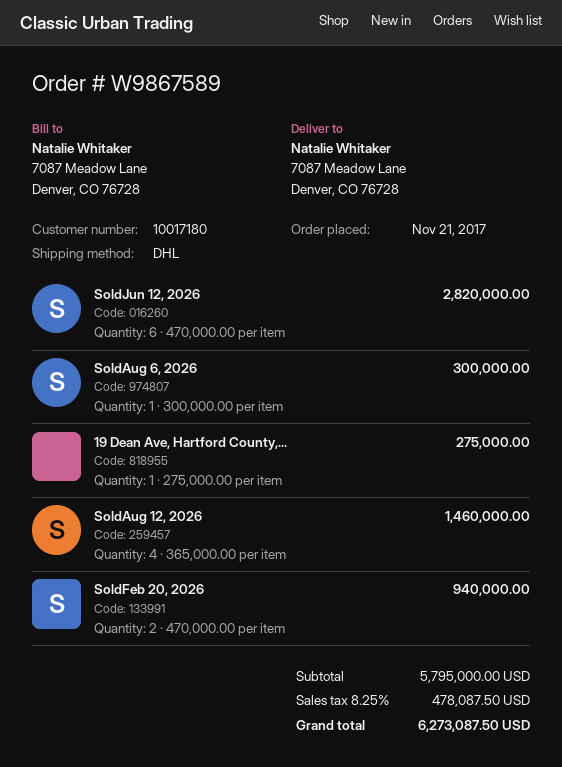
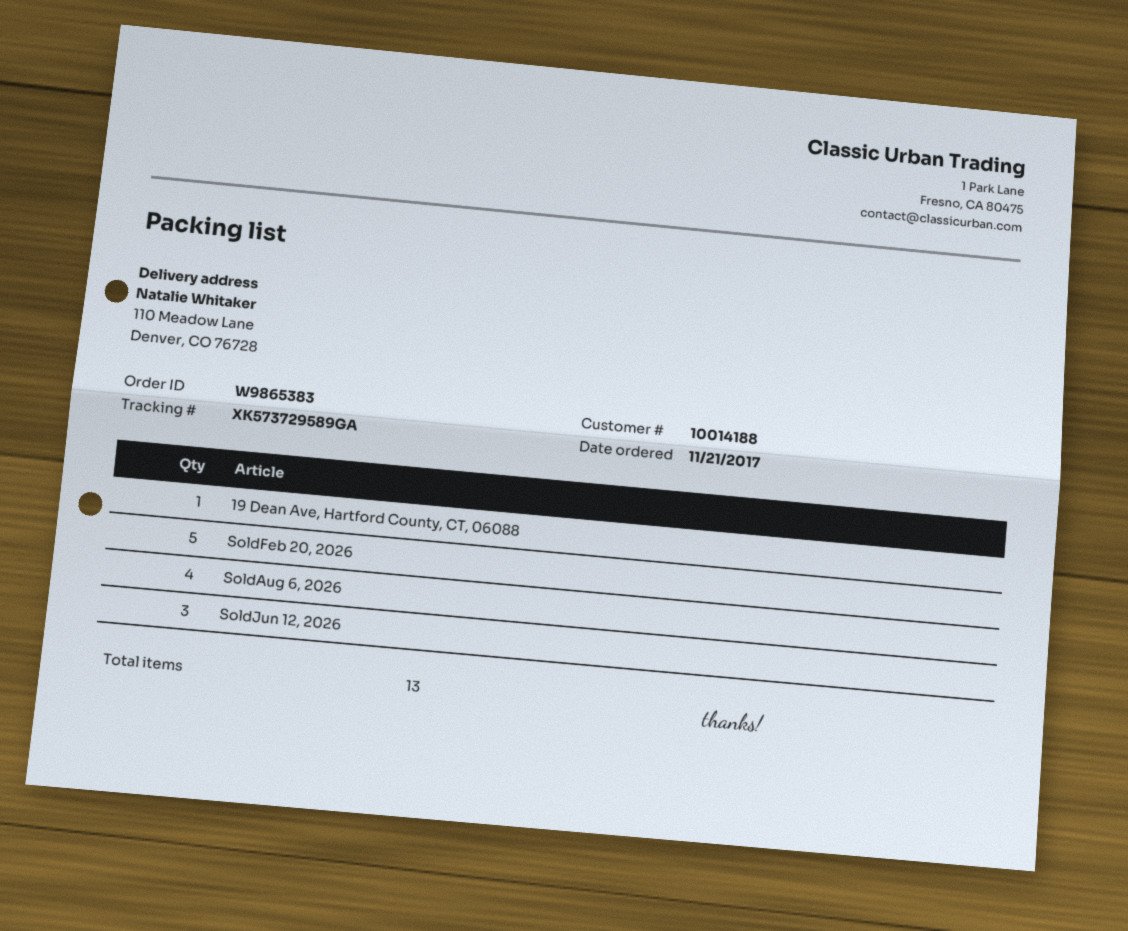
order number: W9867589 -> W9865383
customer number: 10017180 -> 10014188
ship to: 7087 Meadow Lane, Denver, CO 76728 -> 110 Meadow Lane, Denver, CO 76728
SoldJun 12, 2026: 6 -> 3
SoldAug 6, 2026: 1 -> 4
SoldAug 12, 2026: 4 -> none
SoldFeb 20, 2026: 2 -> 5

